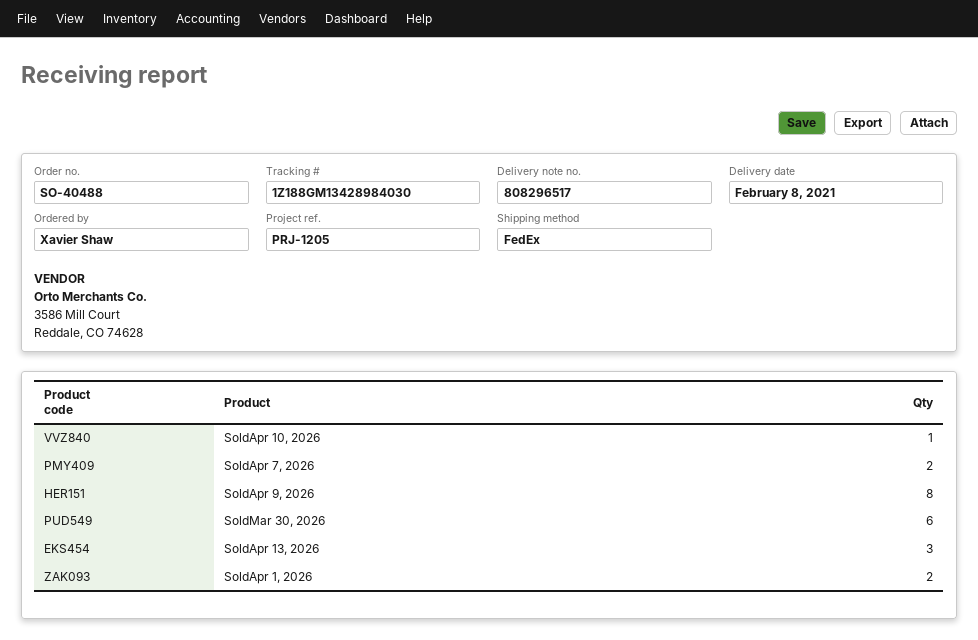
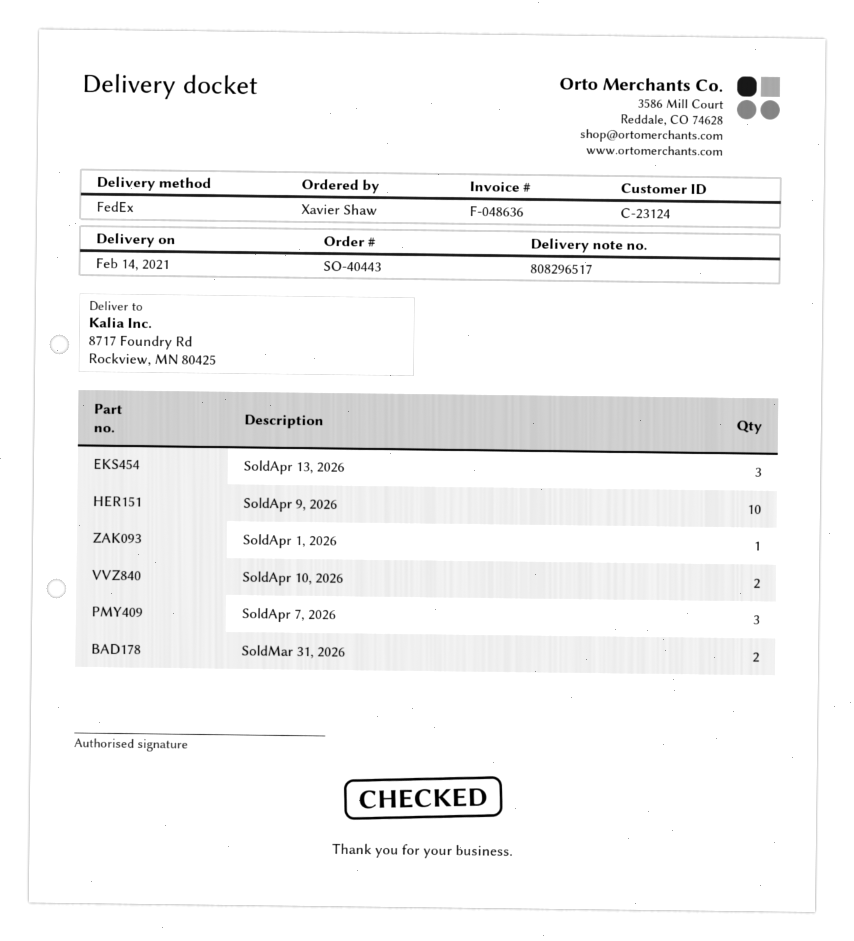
order number: SO-40488 -> SO-40443
delivery date: 2021-02-08 -> 2021-02-14
SoldApr 10, 2026: 1 -> 2
SoldApr 7, 2026: 2 -> 3
SoldApr 9, 2026: 8 -> 10
SoldMar 30, 2026: 6 -> none
SoldApr 1, 2026: 2 -> 1
SoldMar 31, 2026: none -> 2

